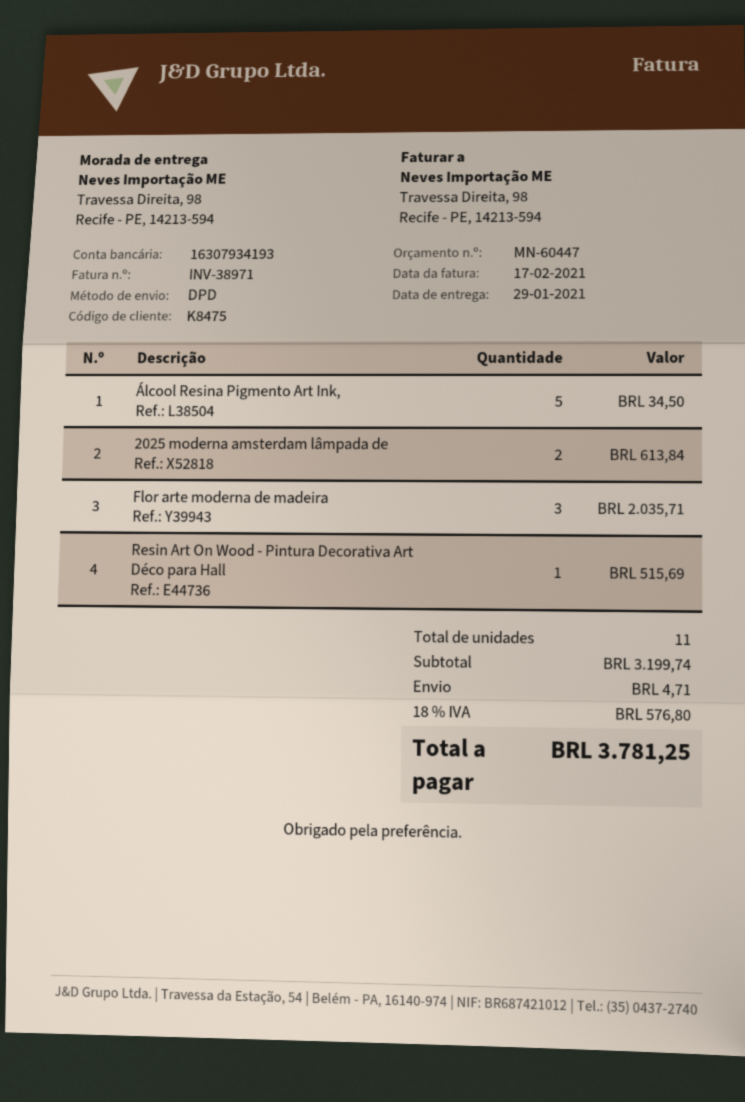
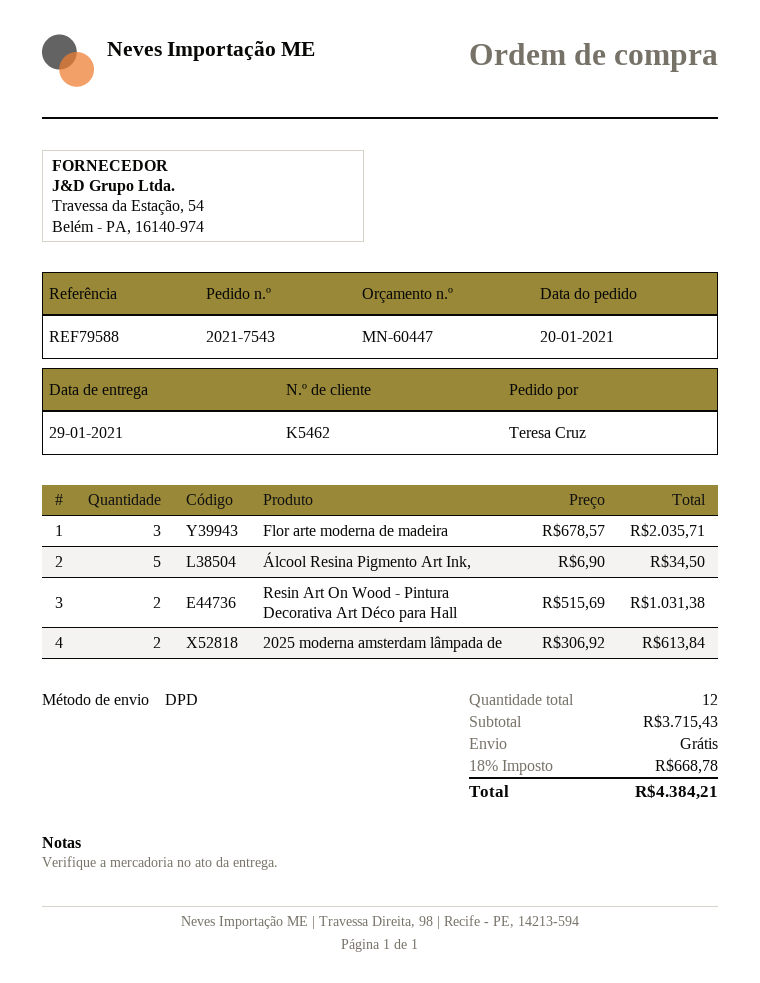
customer number: K8475 -> K5462
Resin Art On Wood - Pintura Decorativa Art Déco para Hall: 1 for 515.69 -> 2 for 1031.38
total quantity: 11 -> 12
subtotal: 3199.74 -> 3715.43
shipping: 4.71 -> 0.00
tax: 18% = 576.80 -> 18% = 668.78
total: 3781.25 -> 4384.21

